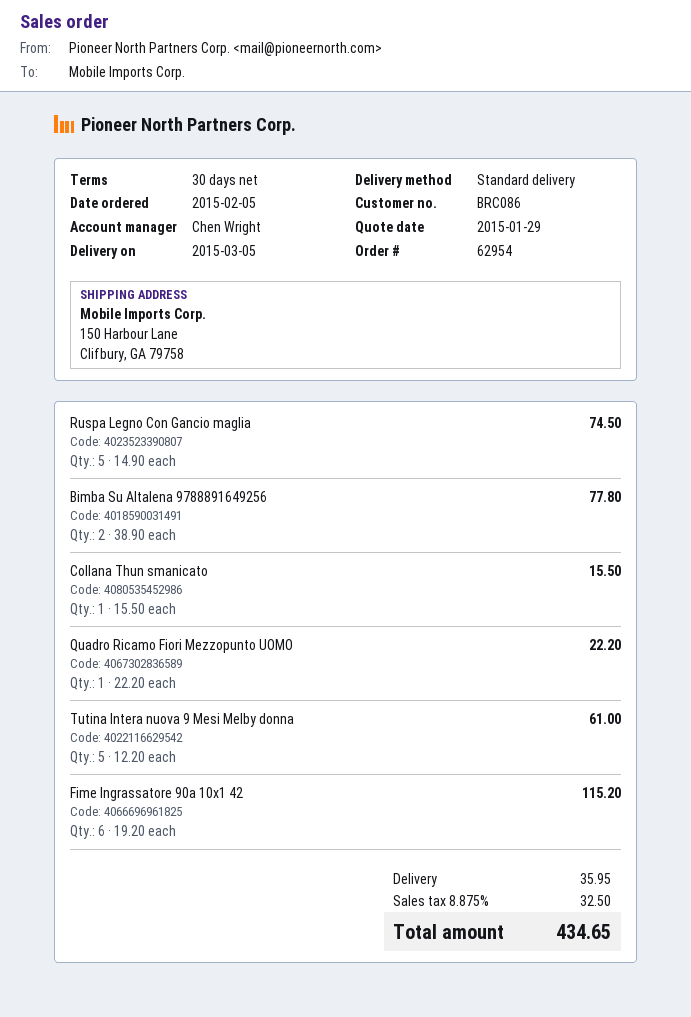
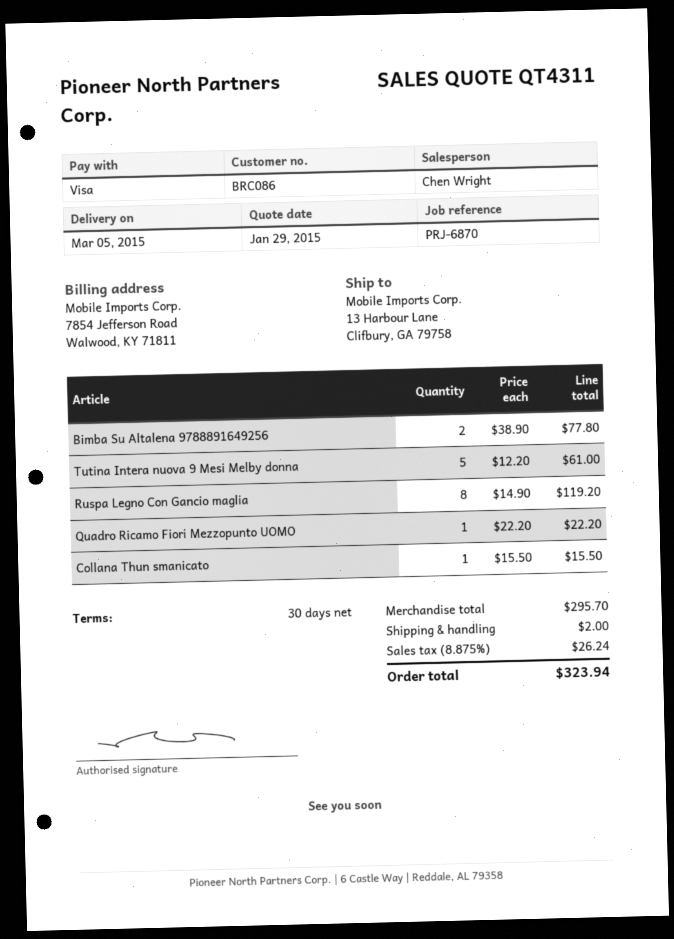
ship to: 150 Harbour Lane, Clifbury, GA 79758 -> 13 Harbour Lane, Clifbury, GA 79758
Ruspa Legno Con Gancio maglia: 5 x 14.90 = 74.50 -> 8 x 14.90 = 119.20
Fime Ingrassatore 90a 10x1 42: 6 x 19.20 = 115.20 -> none
shipping: 35.95 -> 2.00
tax: 8.875% = 32.50 -> 8.875% = 26.24
total: 434.65 -> 323.94

